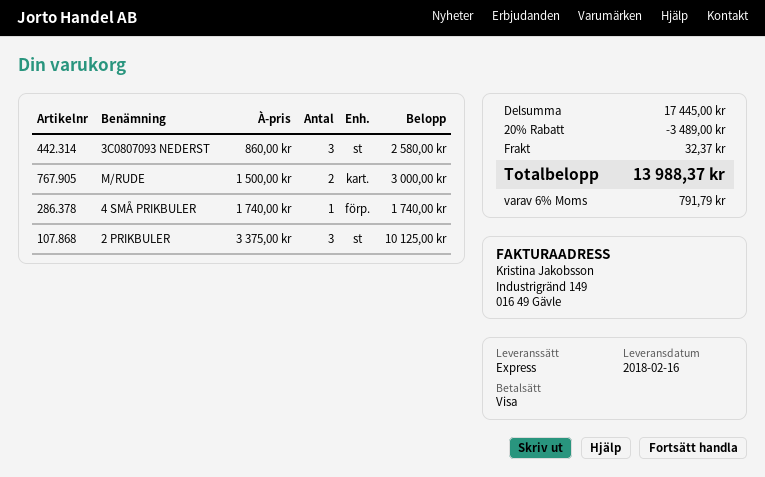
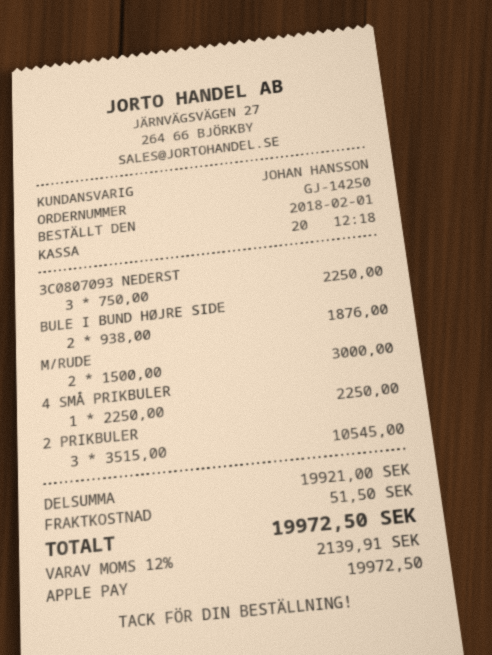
payment method: Visa -> Apple Pay
3C0807093 NEDERST: 3 x 860.00 = 2580.00 -> 3 x 750.00 = 2250.00
4 SMÅ PRIKBULER: 1 x 1740.00 = 1740.00 -> 1 x 2250.00 = 2250.00
2 PRIKBULER: 3 x 3375.00 = 10125.00 -> 3 x 3515.00 = 10545.00
BULE I BUND HØJRE SIDE: none -> 2 x 938.00 = 1876.00
subtotal: 17445.00 -> 19921.00
discount: 20% = 3489.00 -> none
shipping: 32.37 -> 51.50
tax: 6% = 791.79 -> 12% = 2139.91
total: 13988.37 -> 19972.50

